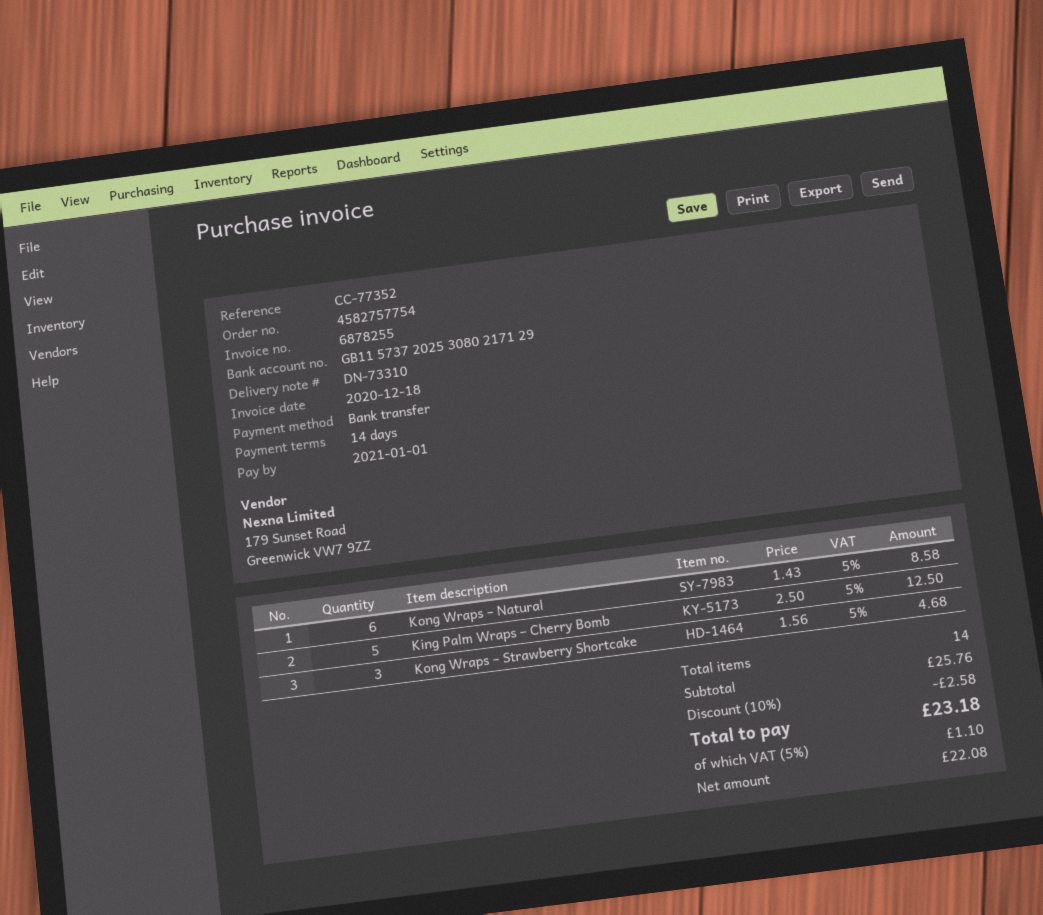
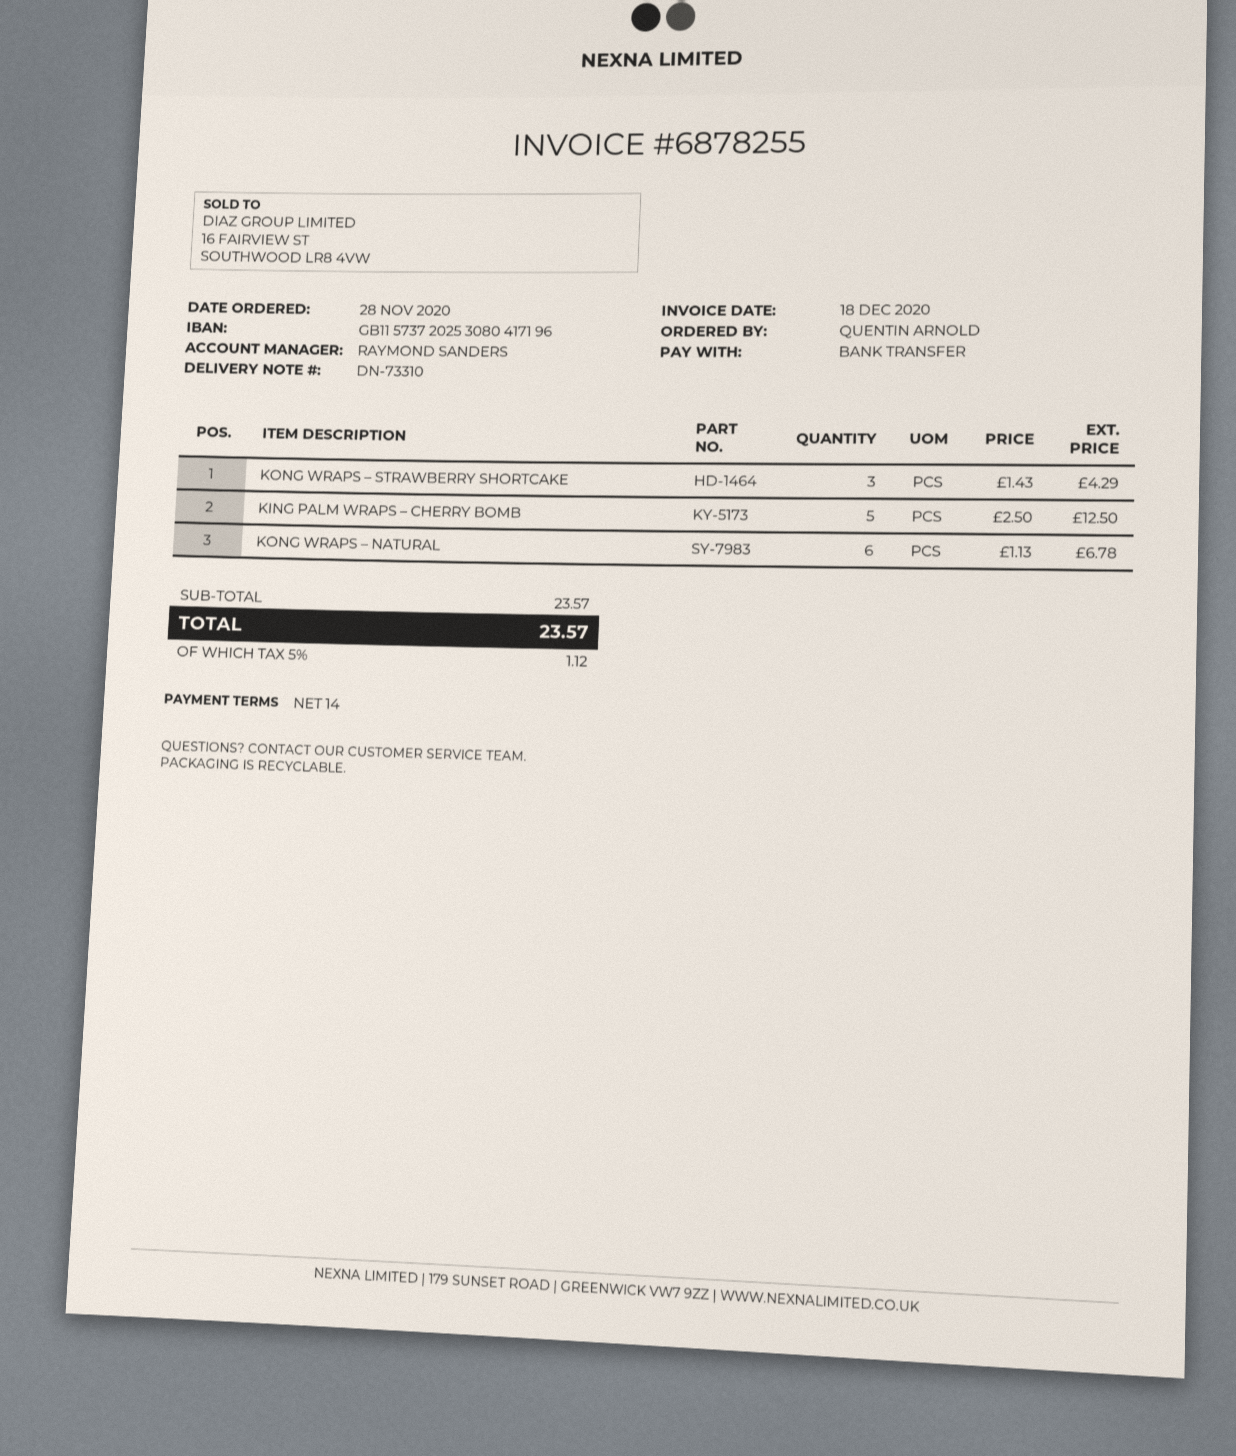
bank account: GB11573720253080217129 -> GB11573720253080417196
Kong Wraps – Natural: 6 x 1.43 = 8.58 -> 6 x 1.13 = 6.78
Kong Wraps – Strawberry Shortcake: 3 x 1.56 = 4.68 -> 3 x 1.43 = 4.29
subtotal: 25.76 -> 23.57
discount: 10% = 2.58 -> none
tax: 5% = 1.10 -> 5% = 1.12
total: 23.18 -> 23.57

